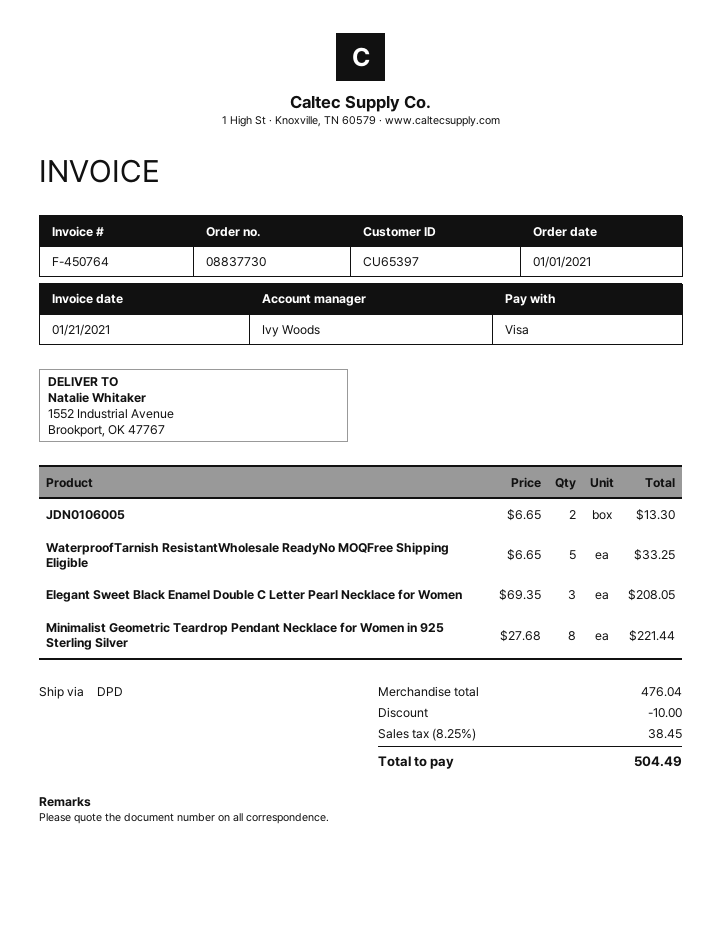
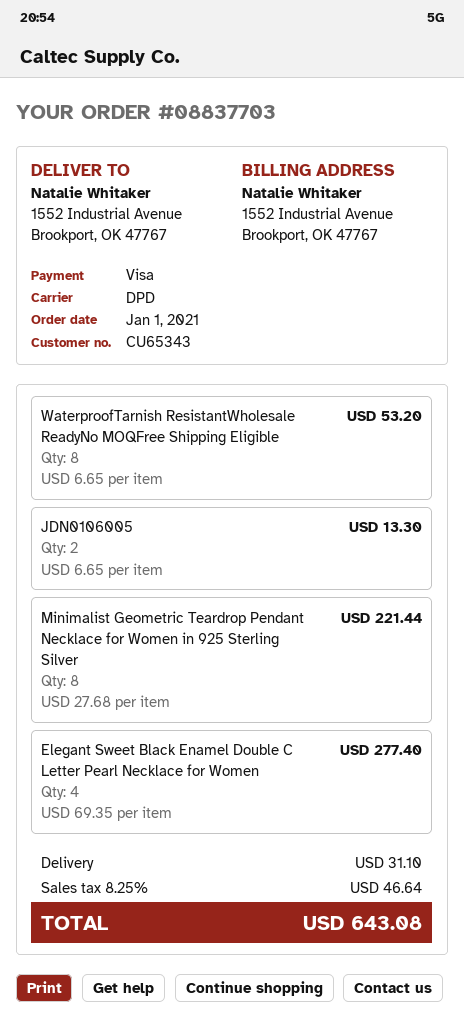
order number: 08837730 -> 08837703
customer number: CU65397 -> CU65343
WaterproofTarnish ResistantWholesale ReadyNo MOQFree Shipping Eligible: 5 x 6.65 = 33.25 -> 8 x 6.65 = 53.20
Elegant Sweet Black Enamel Double C Letter Pearl Necklace for Women: 3 x 69.35 = 208.05 -> 4 x 69.35 = 277.40
discount: 10.00 -> none
shipping: none -> 31.10
tax: 8.25% = 38.45 -> 8.25% = 46.64
total: 504.49 -> 643.08

